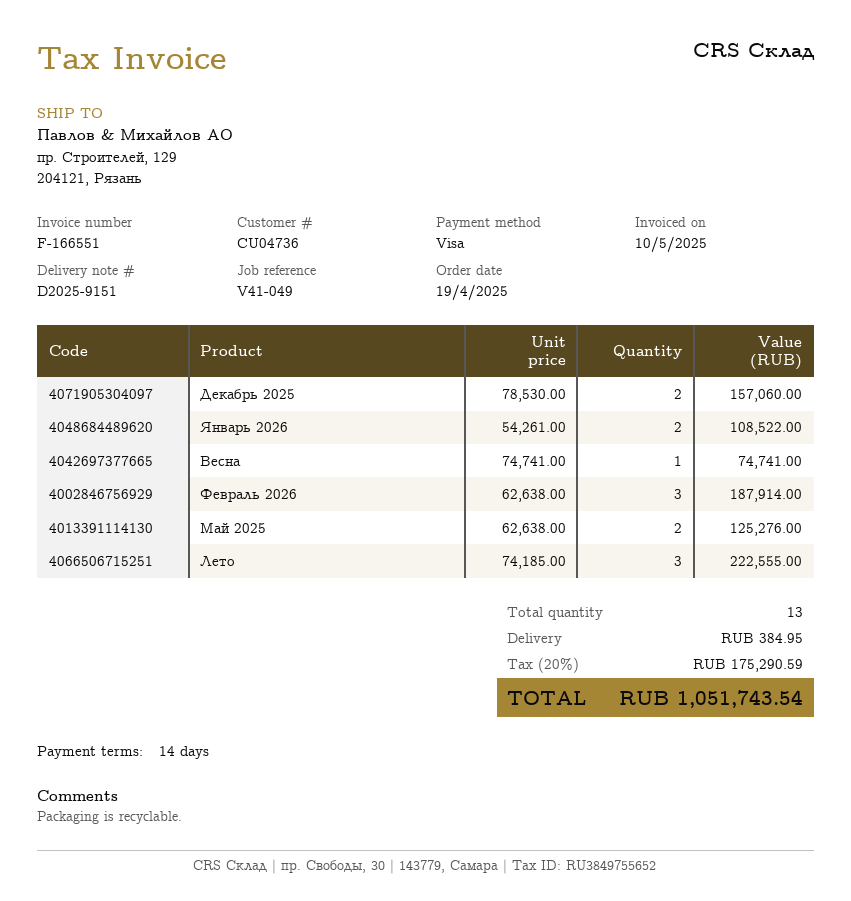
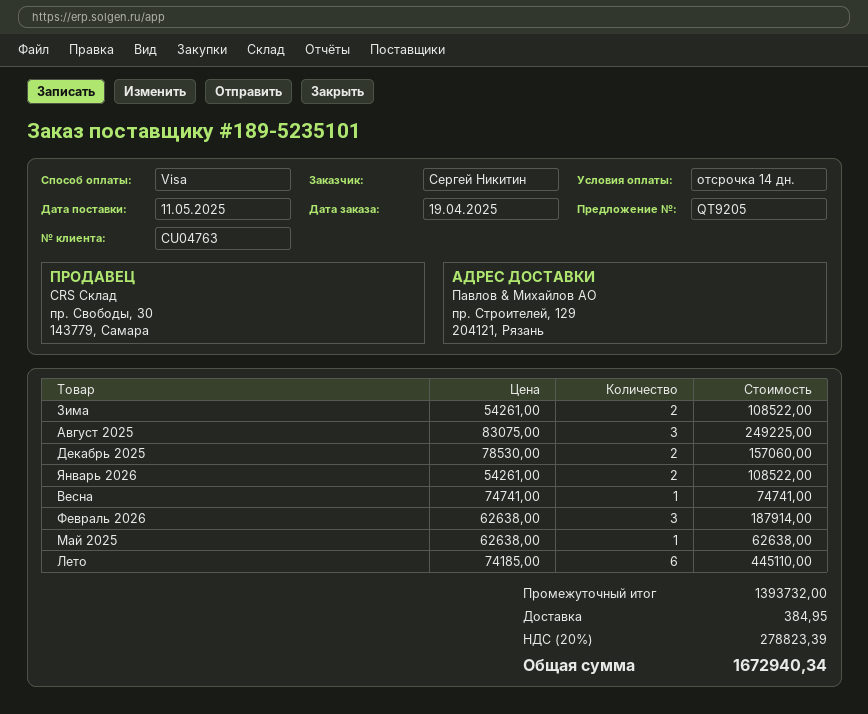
customer number: CU04736 -> CU04763
Май 2025: 2 x 62638.00 = 125276.00 -> 1 x 62638.00 = 62638.00
Лето: 3 x 74185.00 = 222555.00 -> 6 x 74185.00 = 445110.00
Зима: none -> 2 x 54261.00 = 108522.00
Август 2025: none -> 3 x 83075.00 = 249225.00
tax: 20% = 175290.59 -> 20% = 278823.39
total: 1051743.54 -> 1672940.34

